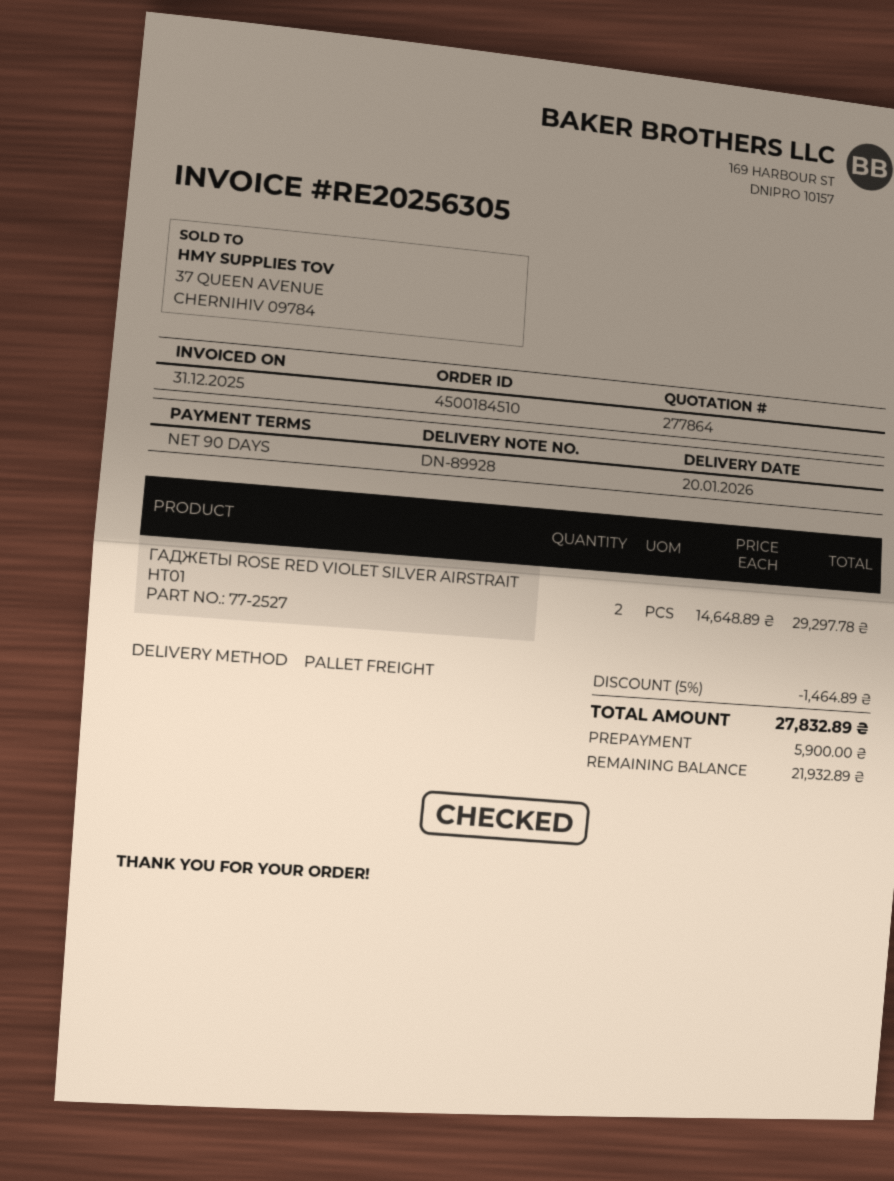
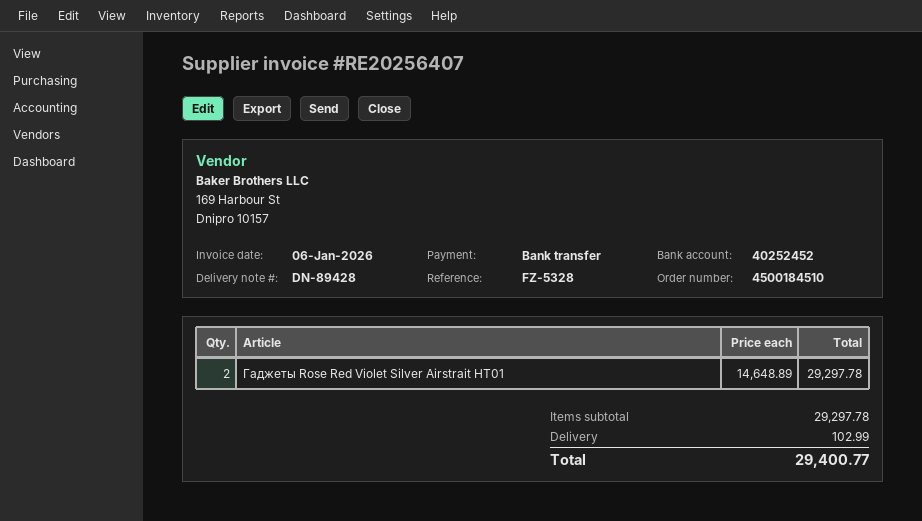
delivery note number: DN-89928 -> DN-89428
invoice number: RE20256305 -> RE20256407
invoice date: 2025-12-31 -> 2026-01-06
discount: 5% = 1464.89 -> none
shipping: none -> 102.99
total: 27832.89 -> 29400.77

